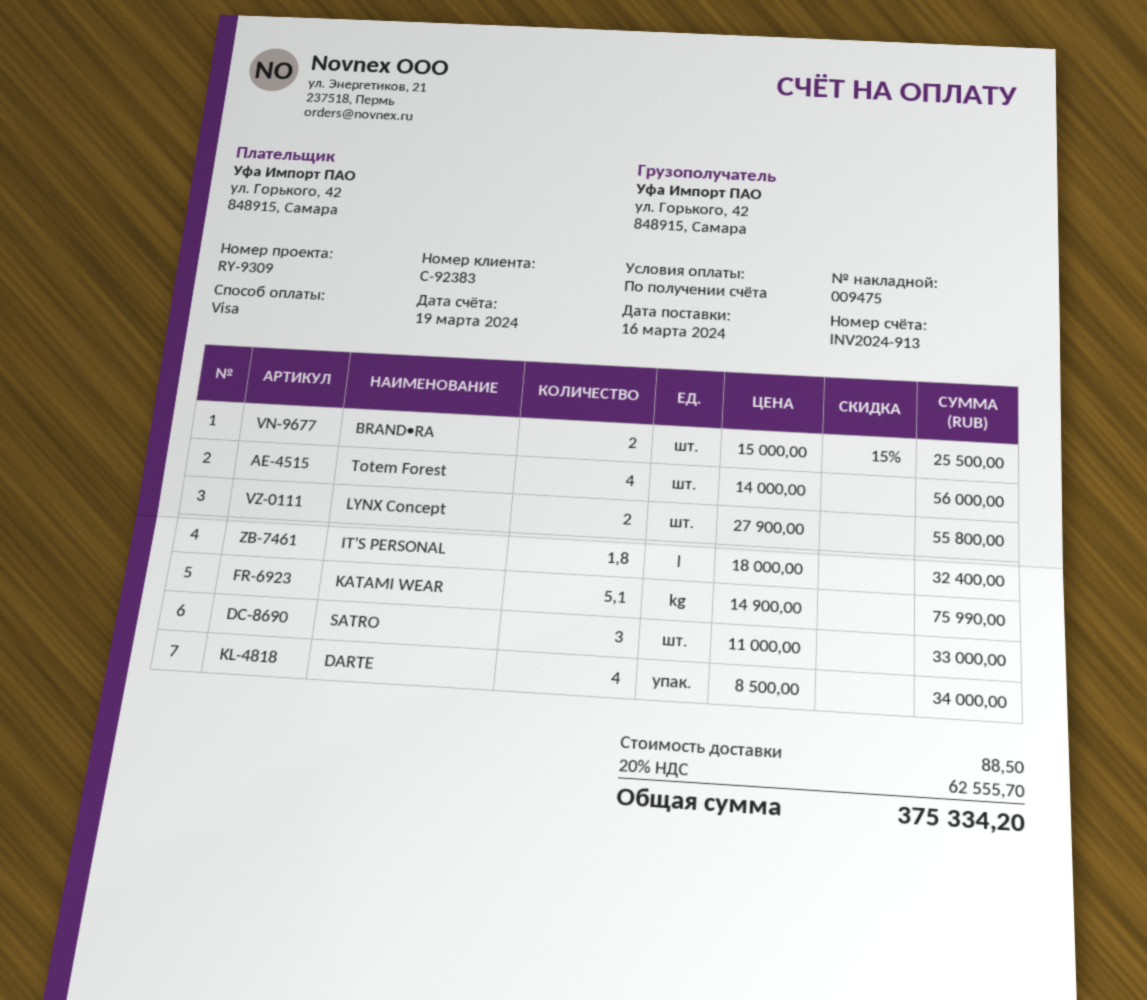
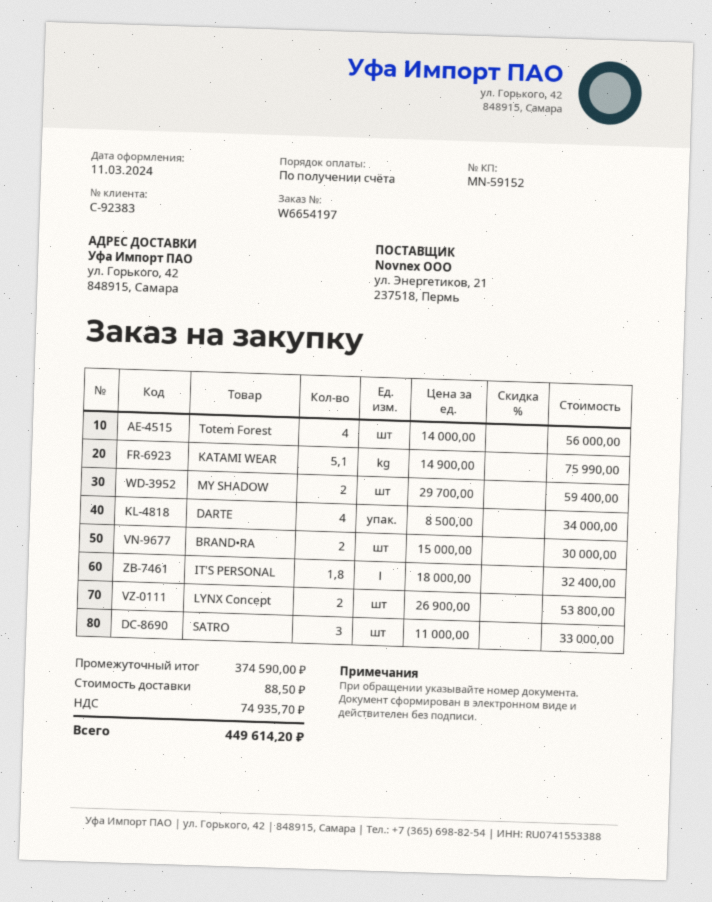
BRAND•RA: 2 x 15000.00 - 15% = 25500.00 -> 2 x 15000.00 = 30000.00
LYNX Concept: 2 x 27900.00 = 55800.00 -> 2 x 26900.00 = 53800.00
MY SHADOW: none -> 2 x 29700.00 = 59400.00
tax: 62555.70 -> 74935.70
total: 375334.20 -> 449614.20

